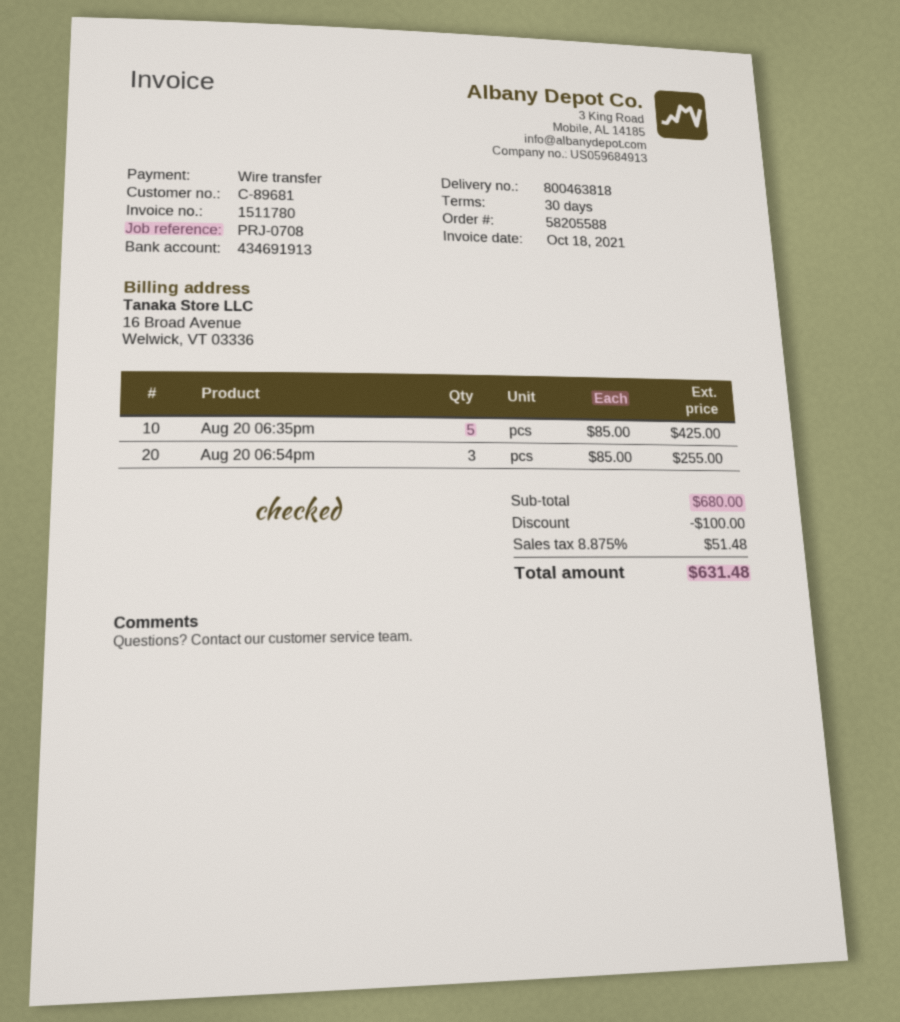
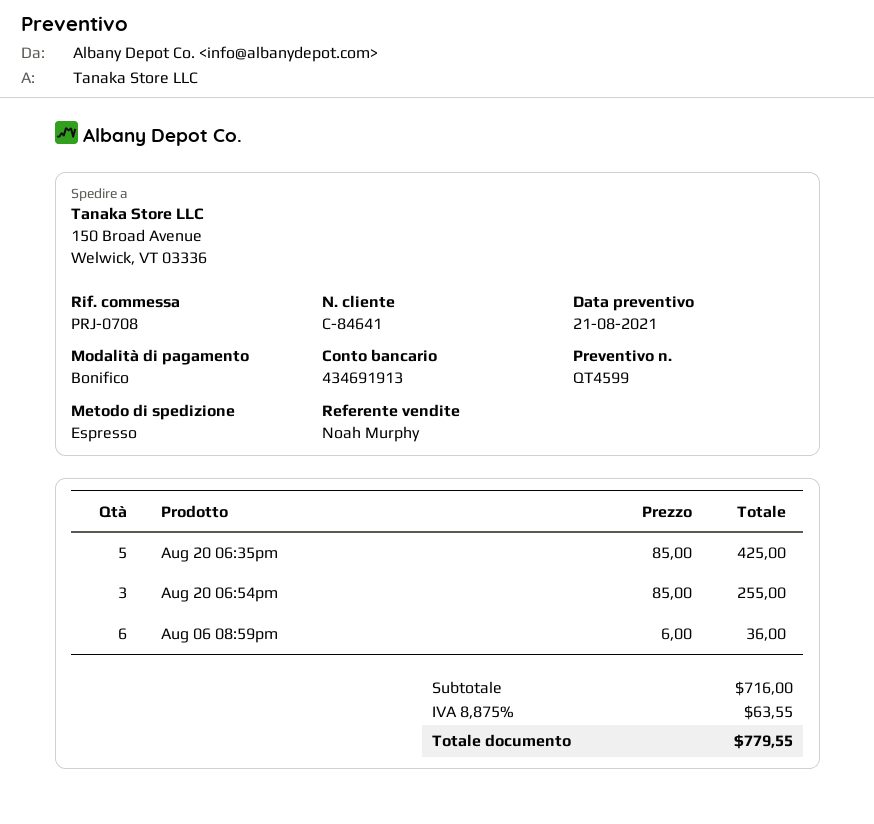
customer number: C-89681 -> C-84641
Aug 06 08:59pm: none -> 6 x 6.00 = 36.00
subtotal: 680.00 -> 716.00
discount: 100.00 -> none
tax: 8.875% = 51.48 -> 8.875% = 63.55
total: 631.48 -> 779.55

